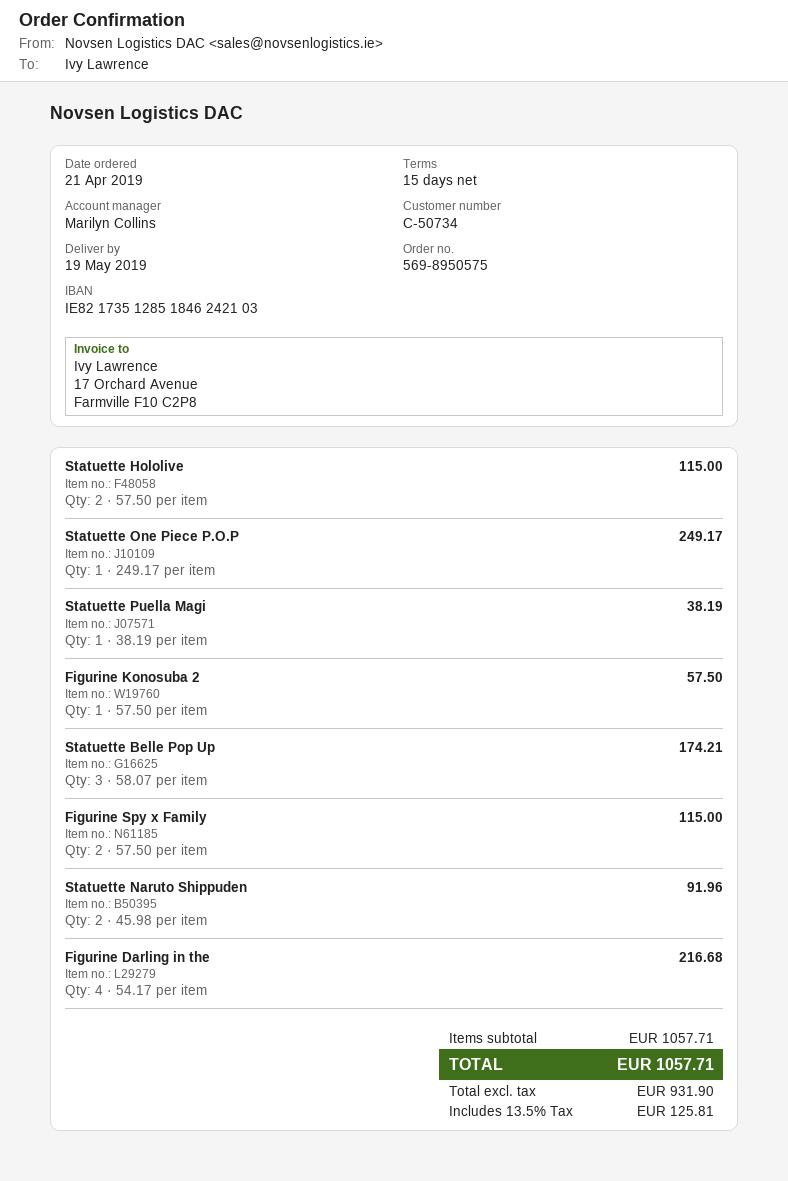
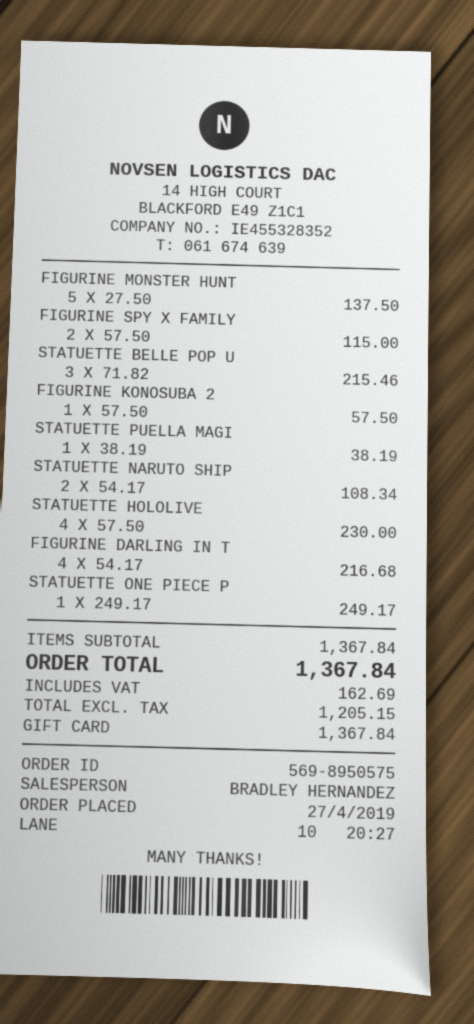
order date: 2019-04-21 -> 2019-04-27
sales rep: Marilyn Collins -> BRADLEY HERNANDEZ
Statuette Hololive: 2 x 57.50 = 115.00 -> 4 x 57.50 = 230.00
Statuette Belle Pop Up: 3 x 58.07 = 174.21 -> 3 x 71.82 = 215.46
Statuette Naruto Shippuden: 2 x 45.98 = 91.96 -> 2 x 54.17 = 108.34
FIGURINE MONSTER HUNT: none -> 5 x 27.50 = 137.50
subtotal: 1057.71 -> 1367.84
net: 931.90 -> 1205.15
tax: 125.81 -> 162.69
total: 1057.71 -> 1367.84

